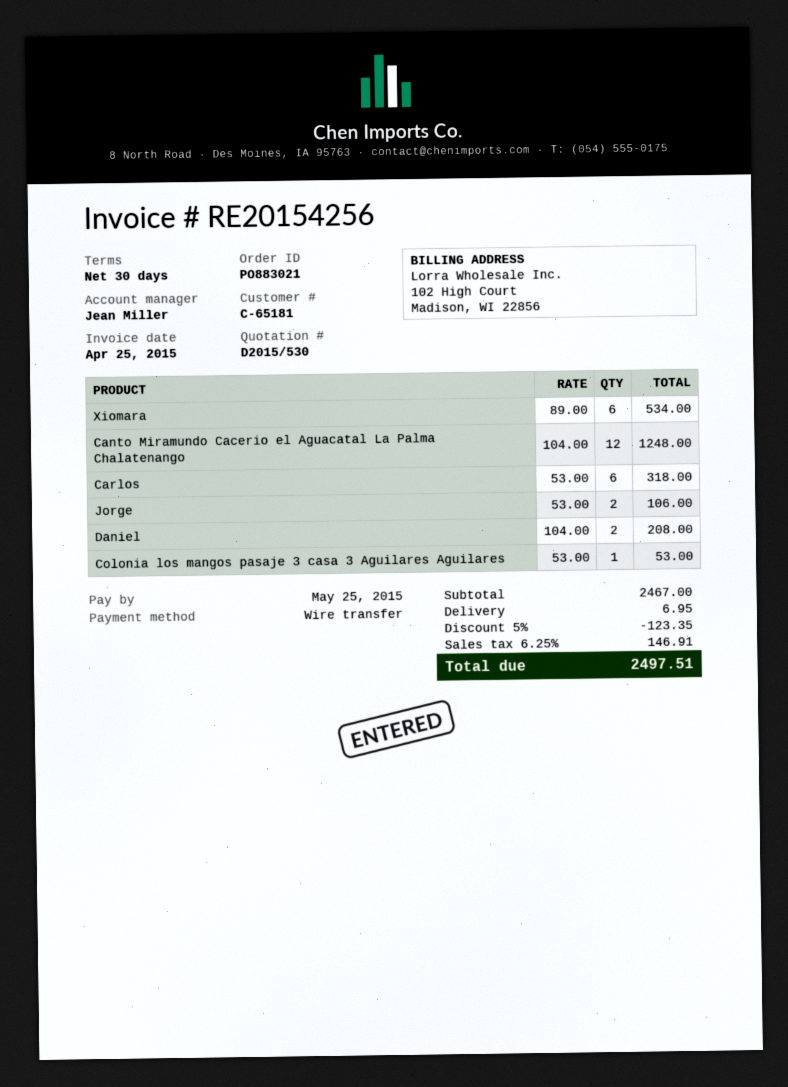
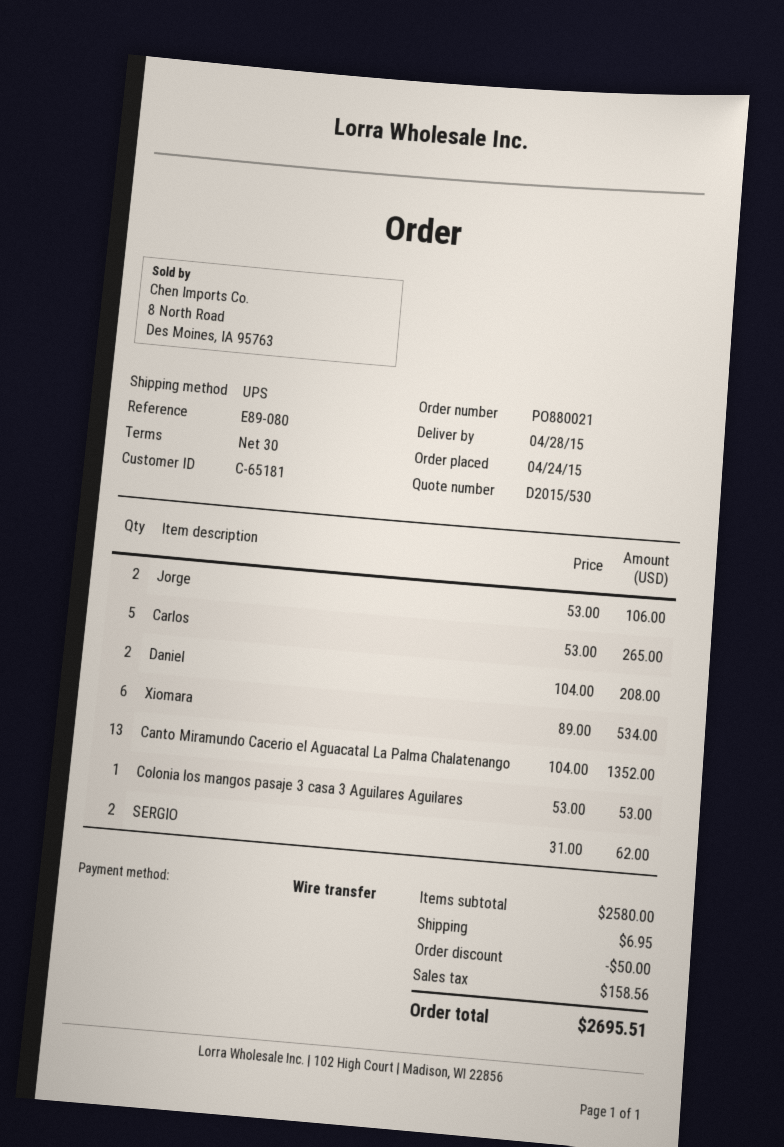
order number: PO883021 -> PO880021
Canto Miramundo Cacerio el Aguacatal La Palma Chalatenango: 12 x 104.00 = 1248.00 -> 13 x 104.00 = 1352.00
Carlos: 6 x 53.00 = 318.00 -> 5 x 53.00 = 265.00
SERGIO: none -> 2 x 31.00 = 62.00
subtotal: 2467.00 -> 2580.00
discount: 123.35 -> 50.00
tax: 146.91 -> 158.56
total: 2497.51 -> 2695.51

